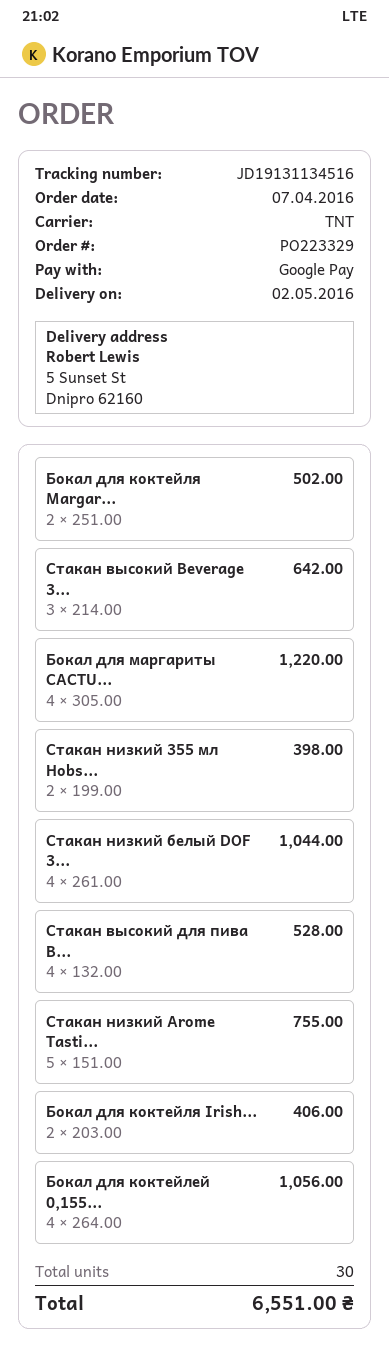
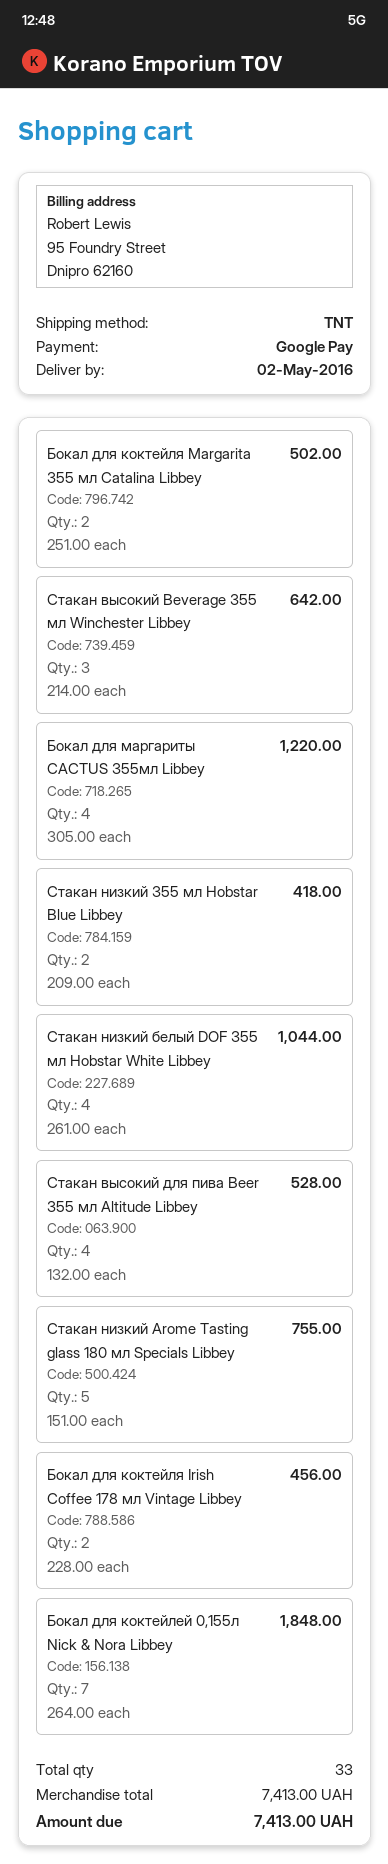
Стакан низкий 355 мл Hobs...: 2 x 199.00 = 398.00 -> 2 x 209.00 = 418.00
Бокал для коктейля Irish...: 2 x 203.00 = 406.00 -> 2 x 228.00 = 456.00
Бокал для коктейлей 0,155...: 4 x 264.00 = 1056.00 -> 7 x 264.00 = 1848.00
total quantity: 30 -> 33
total: 6551.00 -> 7413.00

